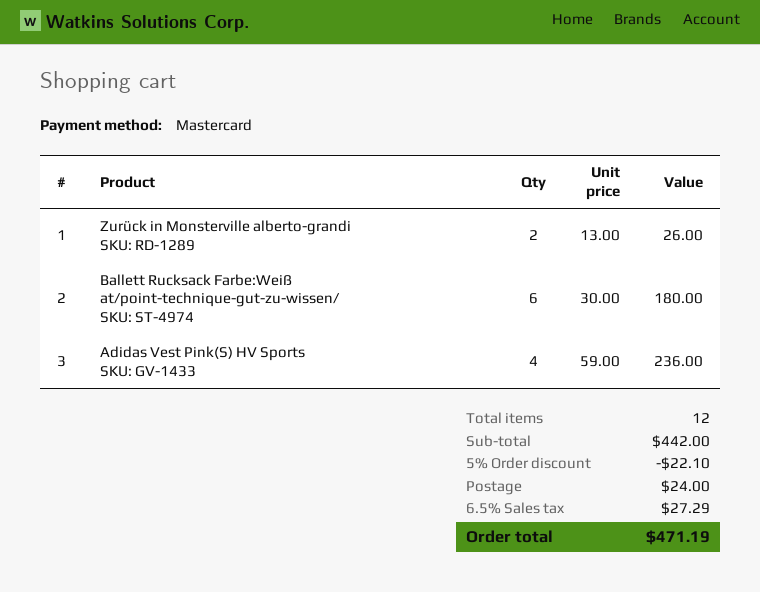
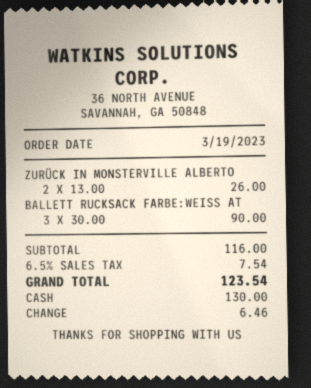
payment method: Mastercard -> cash
Ballett Rucksack Farbe:Weiß at/point-technique-gut-zu-wissen/: 6 x 30.00 = 180.00 -> 3 x 30.00 = 90.00
Adidas Vest Pink(S) HV Sports: 4 x 59.00 = 236.00 -> none
subtotal: 442.00 -> 116.00
discount: 5% = 22.10 -> none
shipping: 24.00 -> none
tax: 6.5% = 27.29 -> 6.5% = 7.54
total: 471.19 -> 123.54

